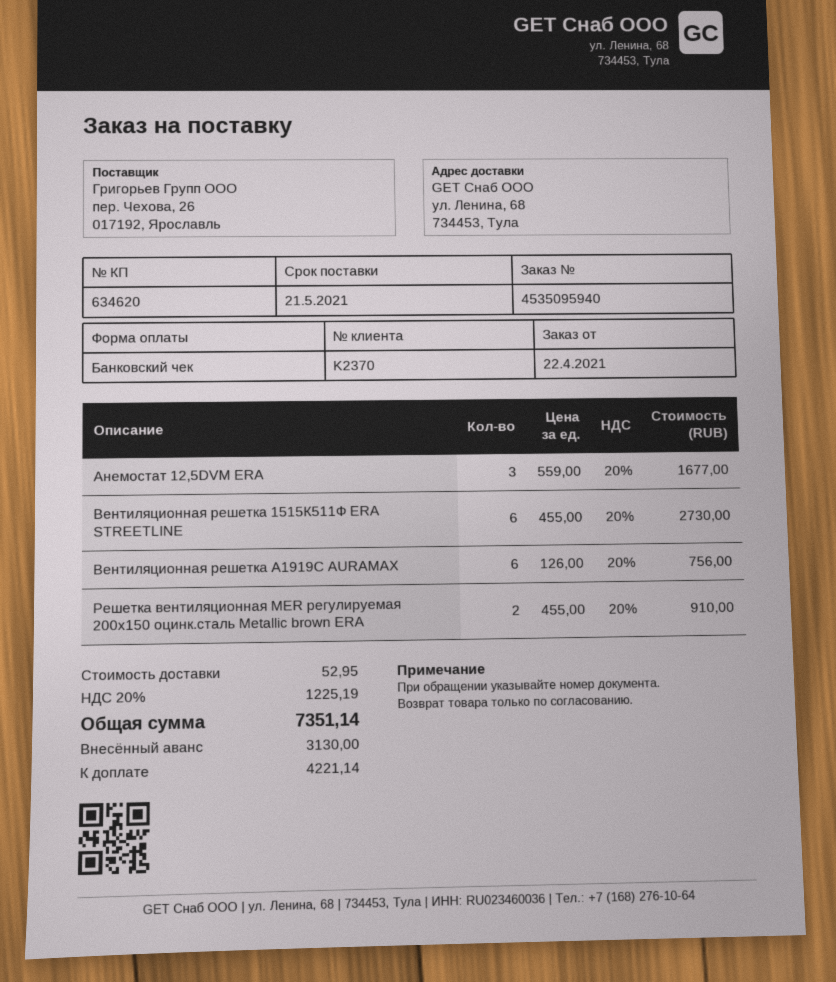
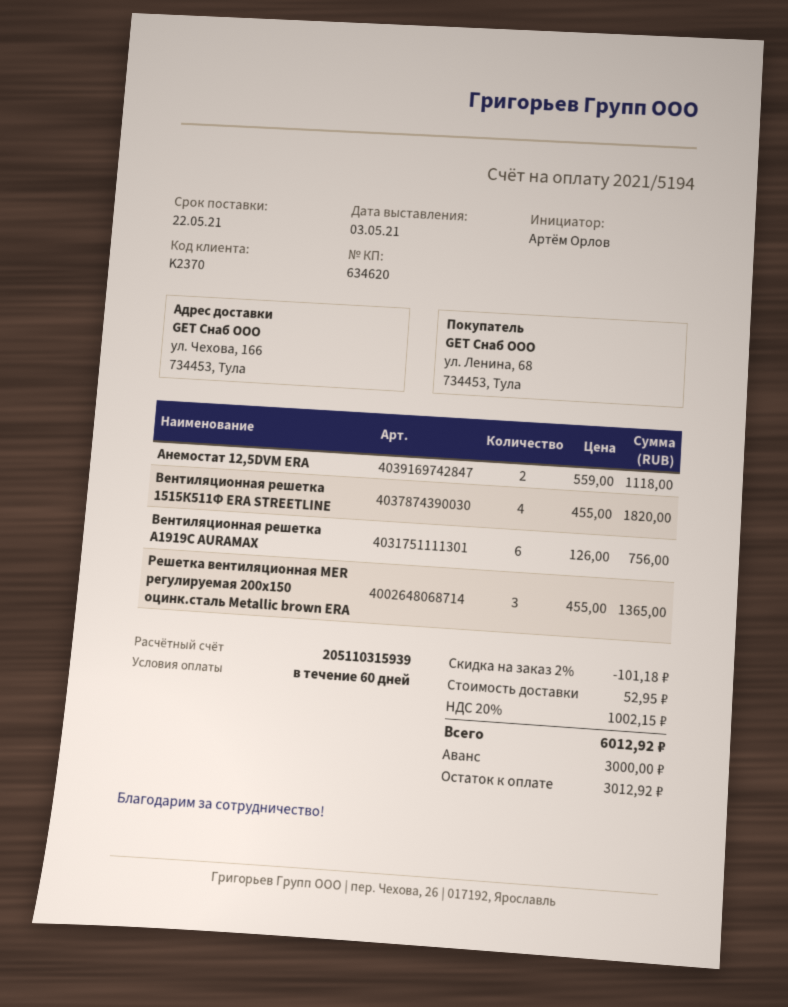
delivery date: 2021-05-21 -> 2021-05-22
ship to: ул. Ленина, 68, 734453, Тула -> ул. Чехова, 166, 734453, Тула
Анемостат 12,5DVM ERA: 3 x 559.00 = 1677.00 -> 2 x 559.00 = 1118.00
Вентиляционная решетка 1515К511Ф ERA STREETLINE: 6 x 455.00 = 2730.00 -> 4 x 455.00 = 1820.00
Решетка вентиляционная MER регулируемая 200х150 оцинк.сталь Metallic brown ERA: 2 x 455.00 = 910.00 -> 3 x 455.00 = 1365.00
discount: none -> 2% = 101.18
tax: 20% = 1225.19 -> 20% = 1002.15
total: 7351.14 -> 6012.92
deposit: 3130.00 -> 3000.00
balance: 4221.14 -> 3012.92

